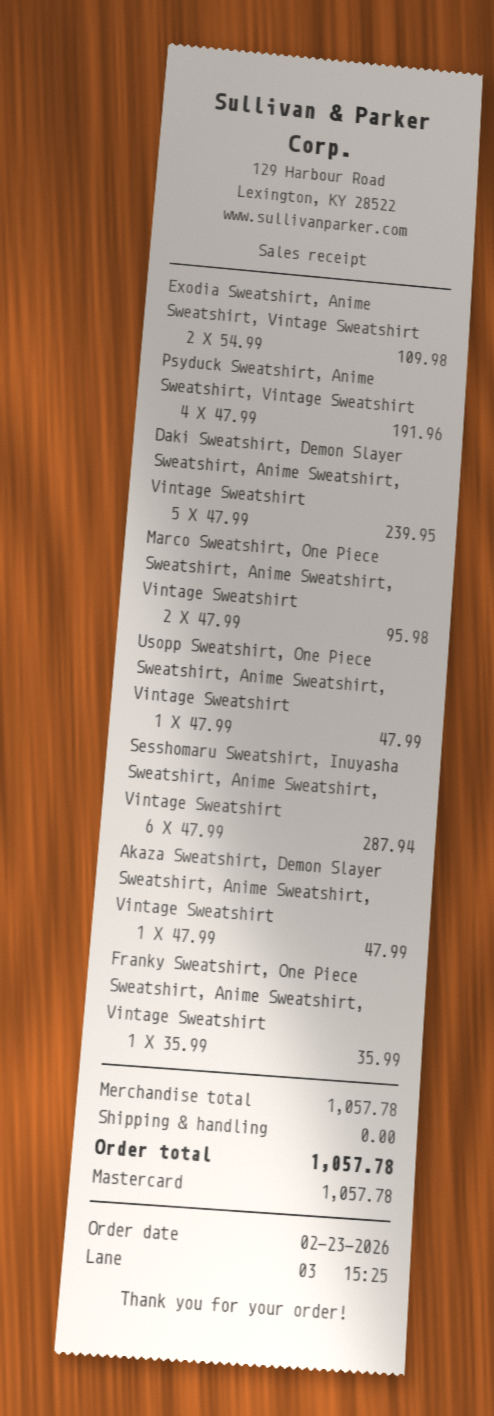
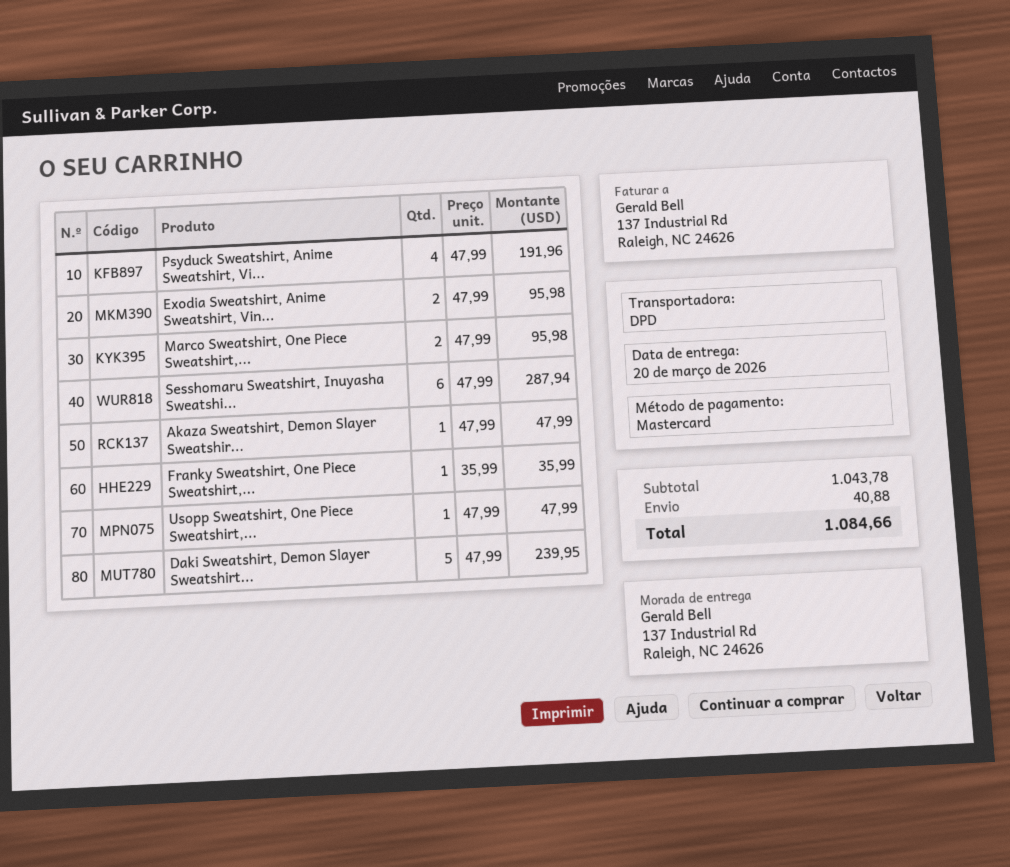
Exodia Sweatshirt, Anime Sweatshirt, Vintage Sweatshirt: 2 x 54.99 = 109.98 -> 2 x 47.99 = 95.98
subtotal: 1057.78 -> 1043.78
shipping: 0.00 -> 40.88
total: 1057.78 -> 1084.66

